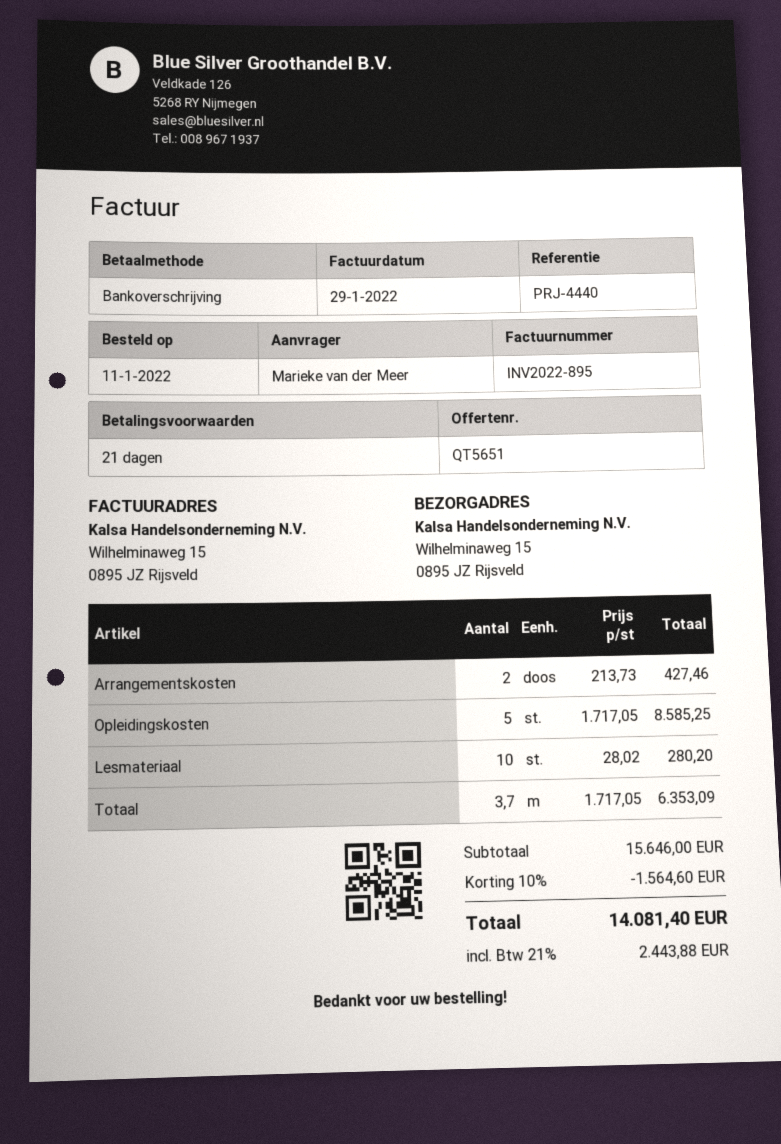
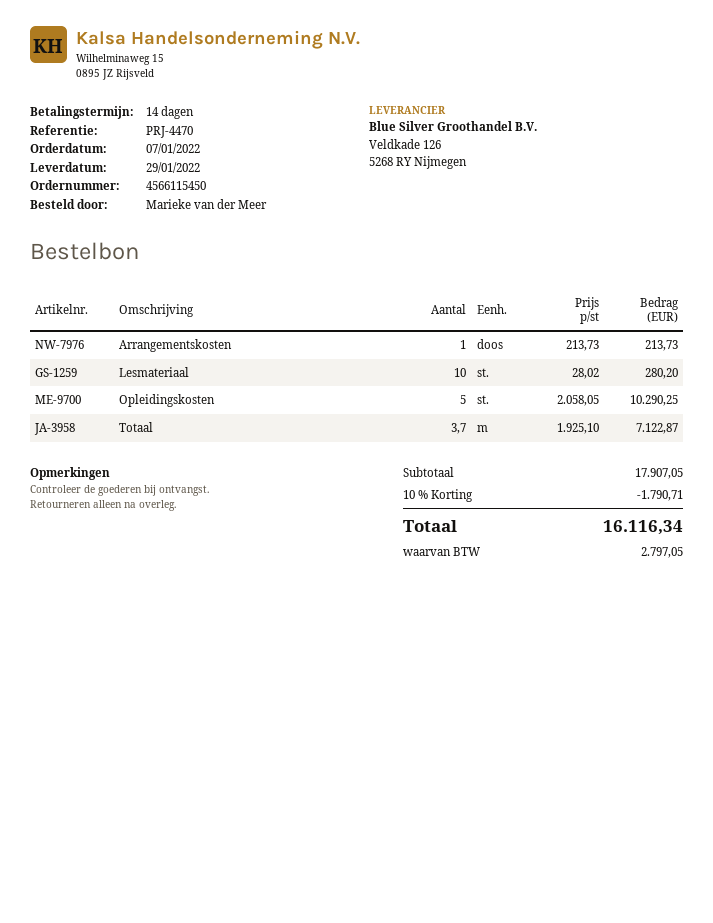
order date: 2022-01-11 -> 2022-01-07
payment terms: 21 days -> 14 days
reference: PRJ-4440 -> PRJ-4470
Arrangementskosten: 2 x 213.73 = 427.46 -> 1 x 213.73 = 213.73
Opleidingskosten: 5 x 1717.05 = 8585.25 -> 5 x 2058.05 = 10290.25
Totaal: 3.7 x 1717.05 = 6353.09 -> 3.7 x 1925.10 = 7122.87
subtotal: 15646.00 -> 17907.05
discount: 10% = 1564.60 -> 10% = 1790.71
tax: 2443.88 -> 2797.05
total: 14081.40 -> 16116.34

